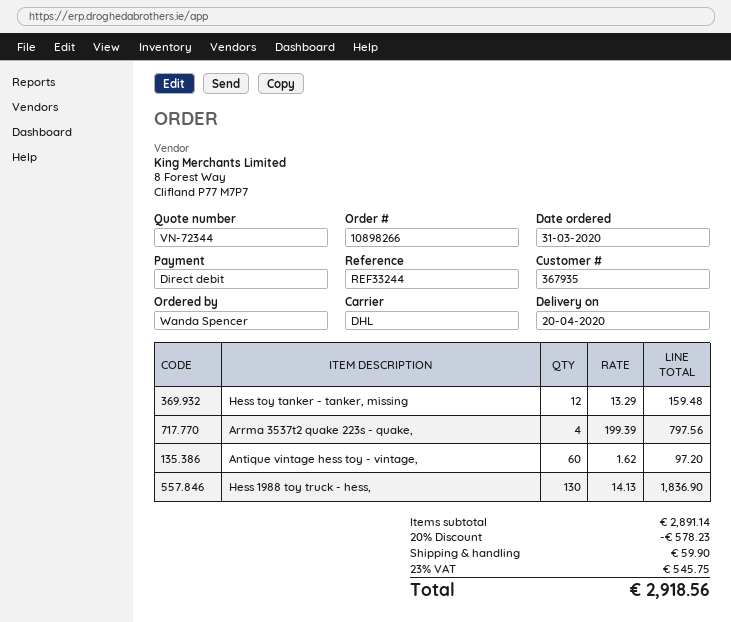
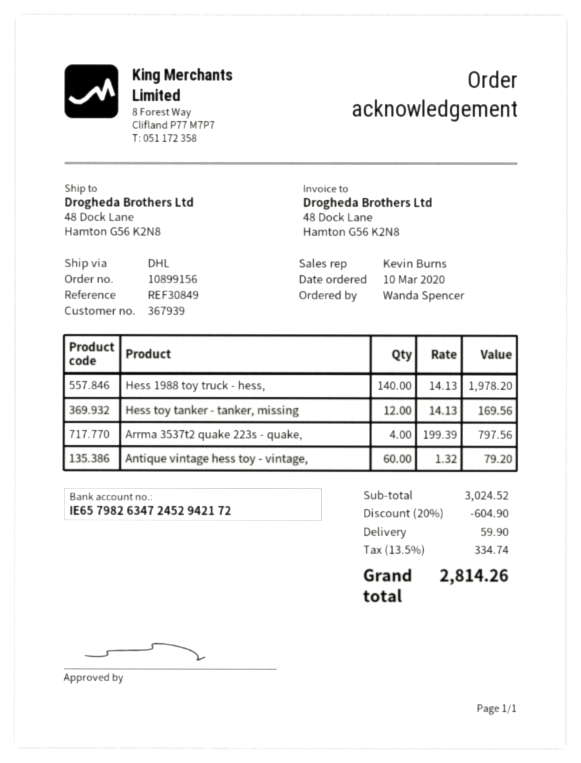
order number: 10898266 -> 10899156
order date: 2020-03-31 -> 2020-03-10
customer number: 367935 -> 367939
reference: REF33244 -> REF30849
Hess toy tanker - tanker, missing: 12 x 13.29 = 159.48 -> 12 x 14.13 = 169.56
Antique vintage hess toy - vintage,: 60 x 1.62 = 97.20 -> 60 x 1.32 = 79.20
Hess 1988 toy truck - hess,: 130 x 14.13 = 1836.90 -> 140 x 14.13 = 1978.20
subtotal: 2891.14 -> 3024.52
discount: 20% = 578.23 -> 20% = 604.90
tax: 23% = 545.75 -> 13.5% = 334.74
total: 2918.56 -> 2814.26

